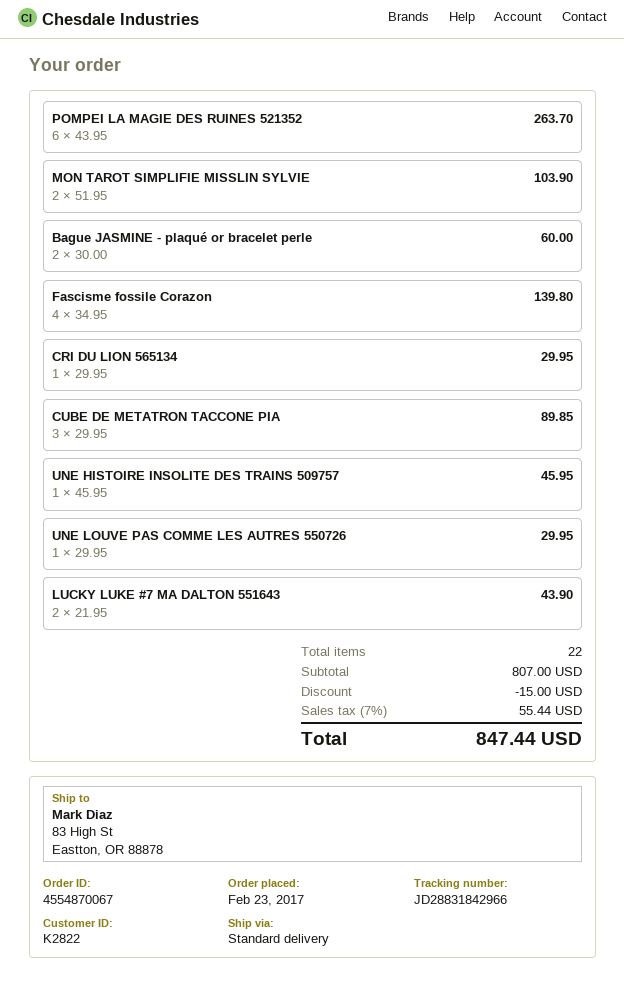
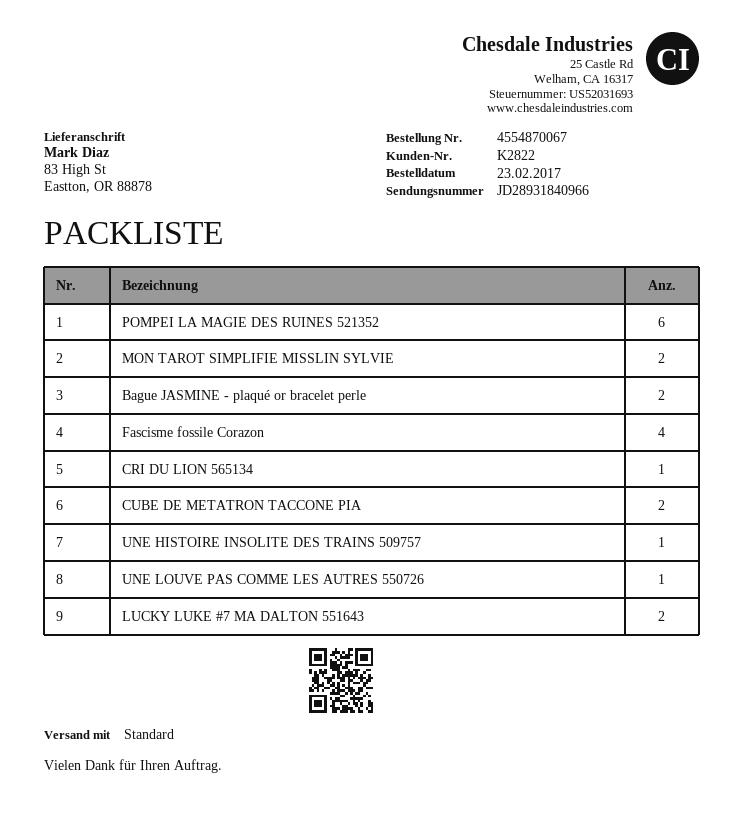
tracking number: JD28831842966 -> JD28931840966
CUBE DE METATRON TACCONE PIA: 3 -> 2

